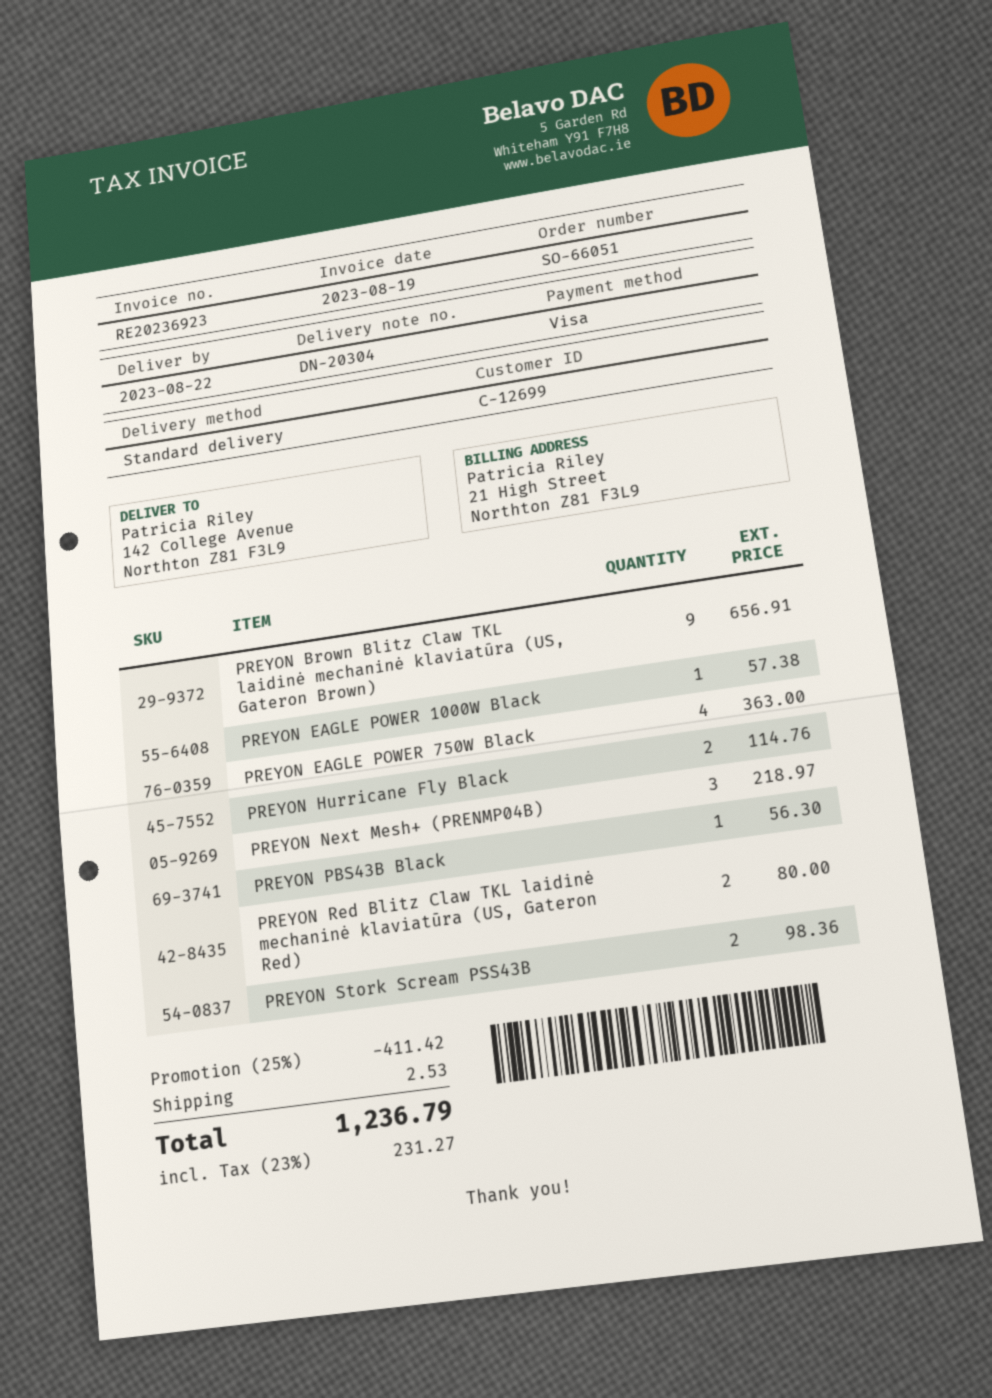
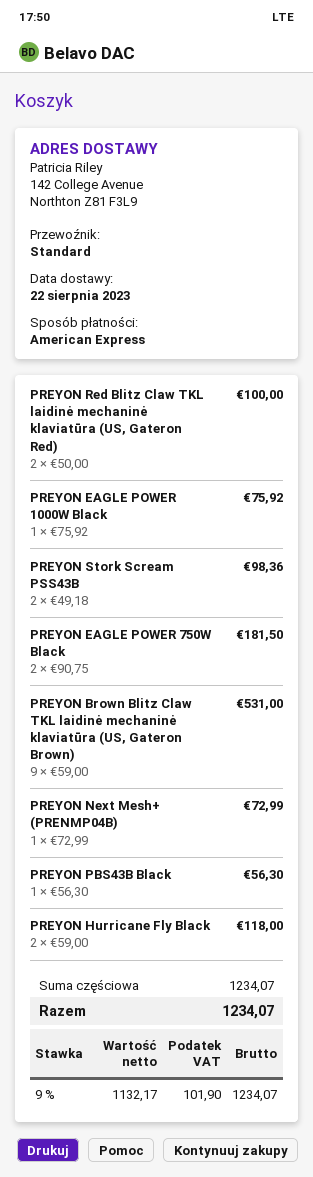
payment method: Visa -> American Express
PREYON Brown Blitz Claw TKL laidinė mechaninė klaviatūra (US, Gateron Brown): 9 for 656.91 -> 9 for 531.00
PREYON EAGLE POWER 1000W Black: 1 for 57.38 -> 1 for 75.92
PREYON EAGLE POWER 750W Black: 4 for 363.00 -> 2 for 181.50
PREYON Hurricane Fly Black: 2 for 114.76 -> 2 for 118.00
PREYON Next Mesh+ (PRENMP04B): 3 for 218.97 -> 1 for 72.99
PREYON Red Blitz Claw TKL laidinė mechaninė klaviatūra (US, Gateron Red): 2 for 80.00 -> 2 for 100.00
discount: 25% = 411.42 -> none
shipping: 2.53 -> none
tax: 23% = 231.27 -> 9% = 101.90
total: 1236.79 -> 1234.07

